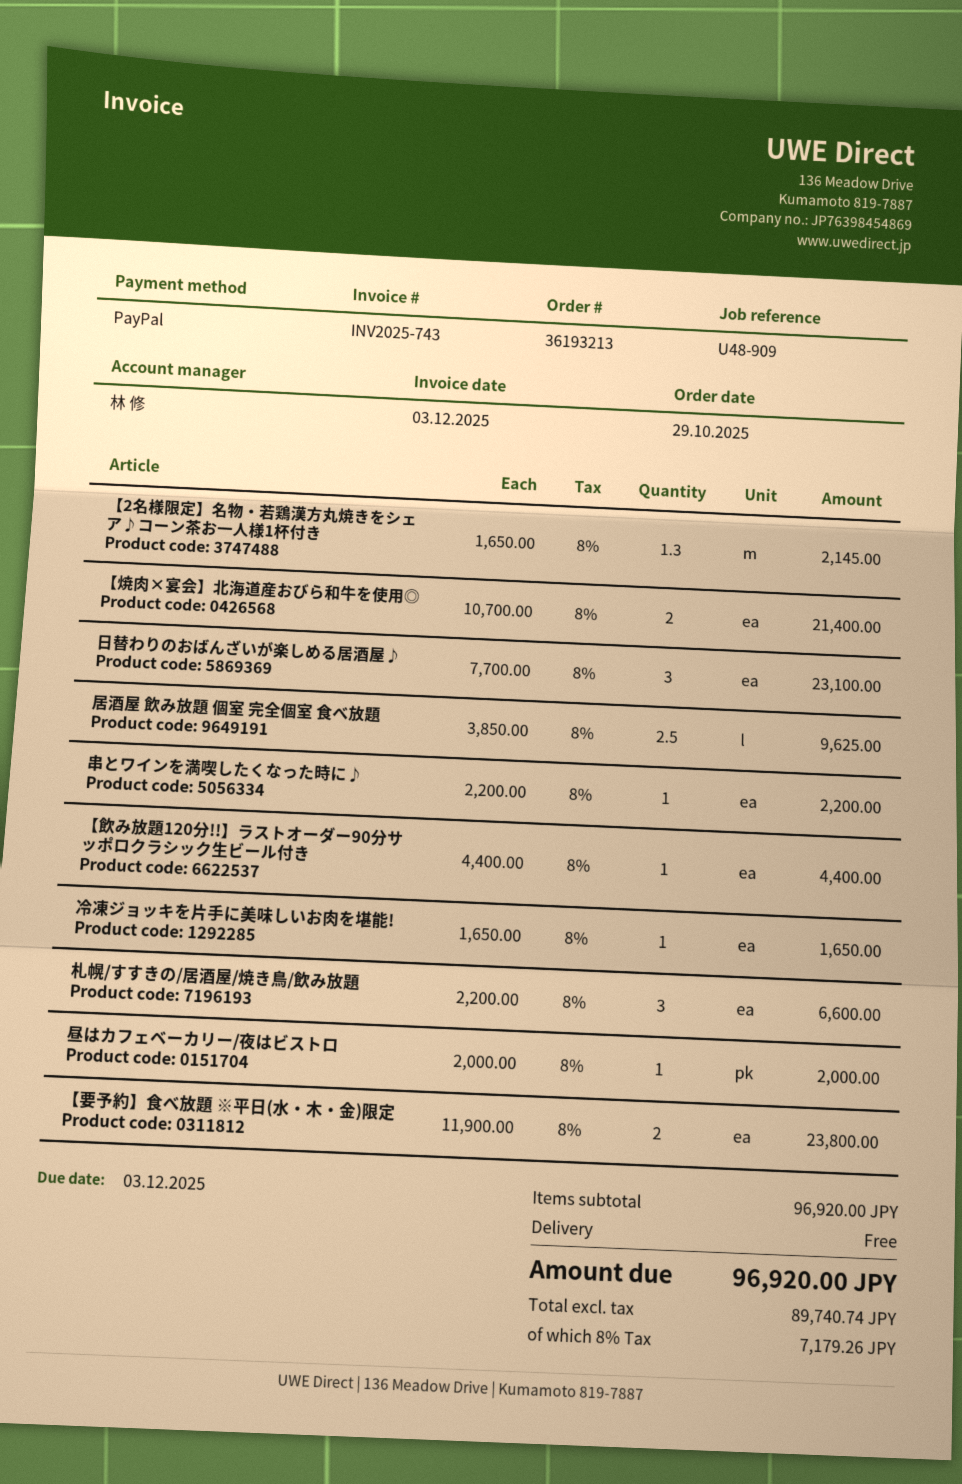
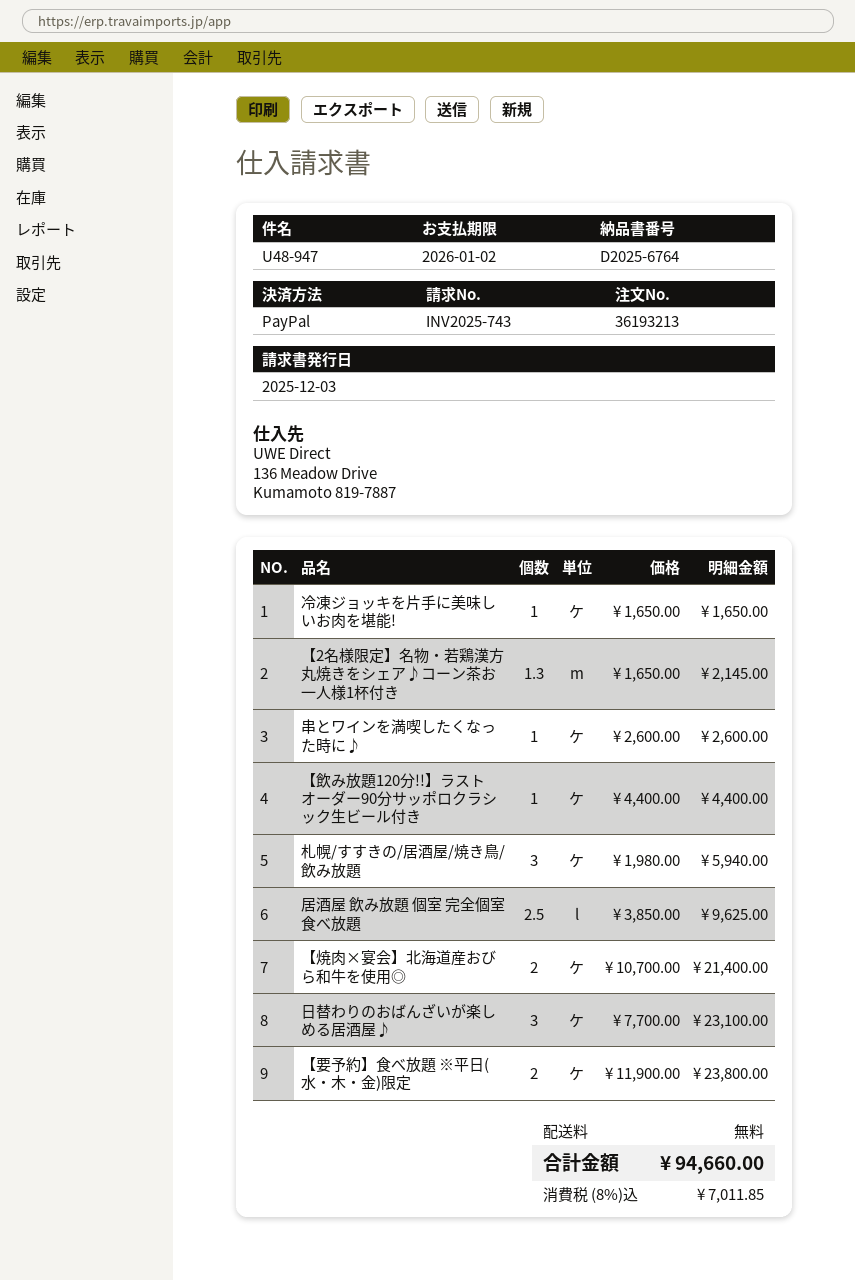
due date: 2025-12-03 -> 2026-01-02
reference: U48-909 -> U48-947
串とワインを満喫したくなった時に♪: 1 x 2200.00 = 2200.00 -> 1 x 2600.00 = 2600.00
札幌/すすきの/居酒屋/焼き鳥/飲み放題: 3 x 2200.00 = 6600.00 -> 3 x 1980.00 = 5940.00
昼はカフェベーカリー/夜はビストロ: 1 x 2000.00 = 2000.00 -> none
tax: 8% = 7179.26 -> 8% = 7011.85
total: 96920.00 -> 94660.00

